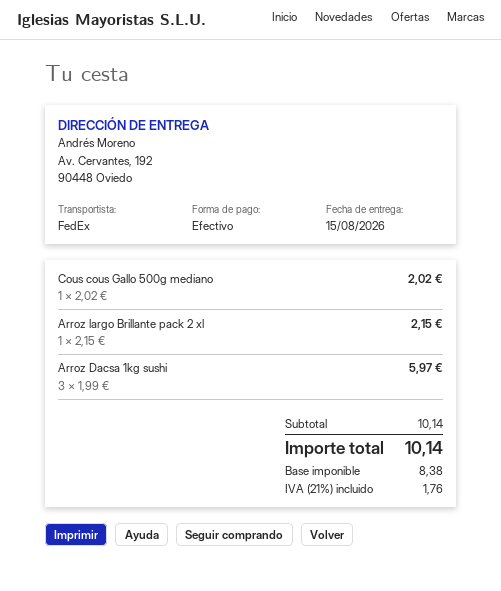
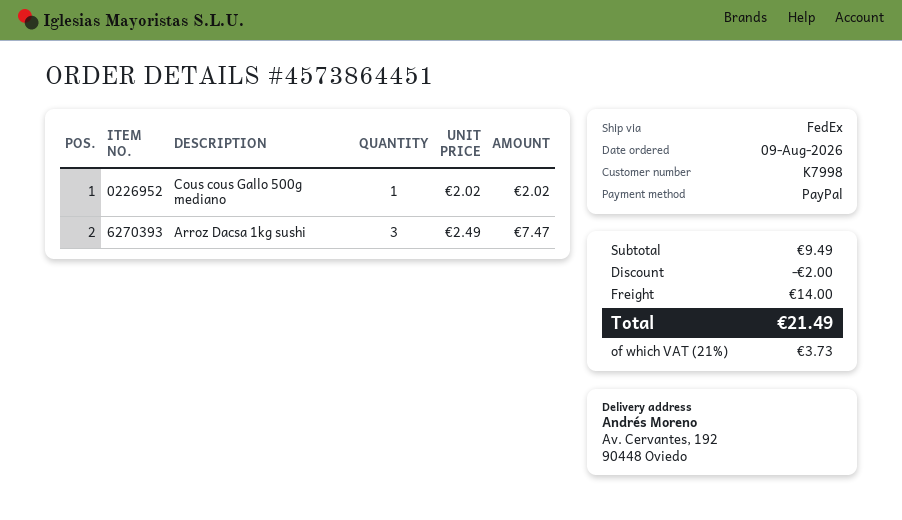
payment method: cash -> PayPal
Arroz largo Brillante pack 2 xl: 1 x 2.15 = 2.15 -> none
Arroz Dacsa 1kg sushi: 3 x 1.99 = 5.97 -> 3 x 2.49 = 7.47
subtotal: 10.14 -> 9.49
discount: none -> 2.00
shipping: none -> 14.00
tax: 21% = 1.76 -> 21% = 3.73
total: 10.14 -> 21.49

